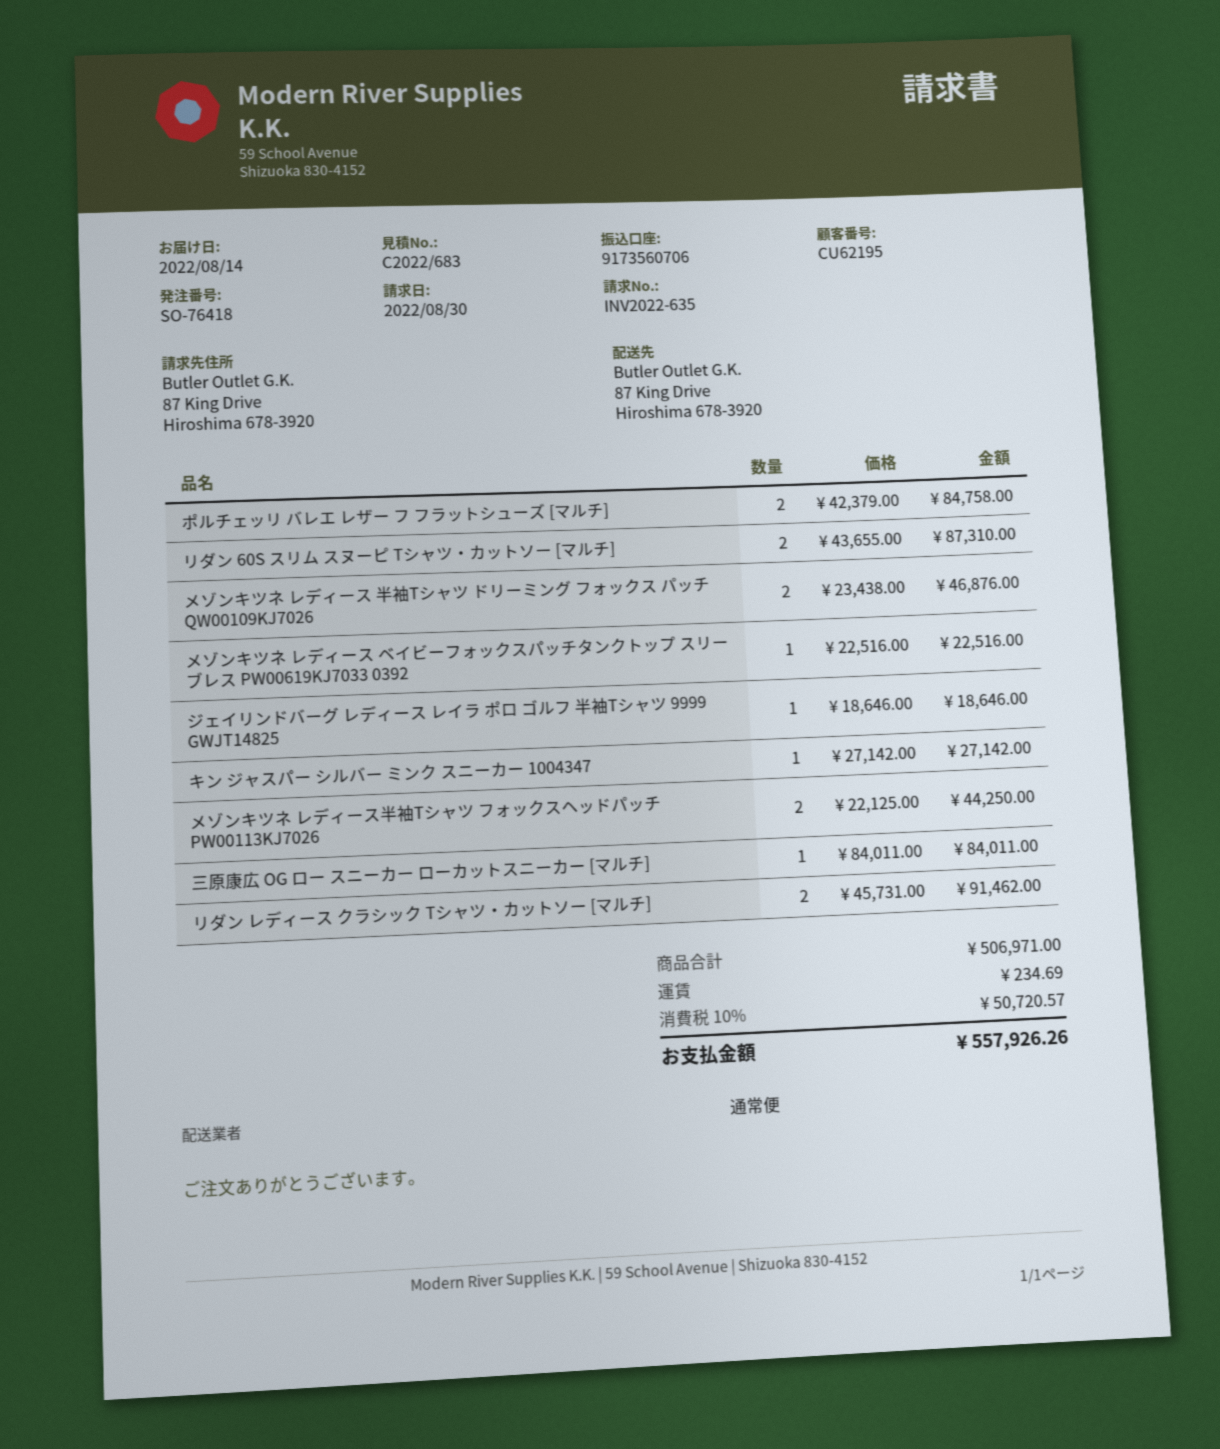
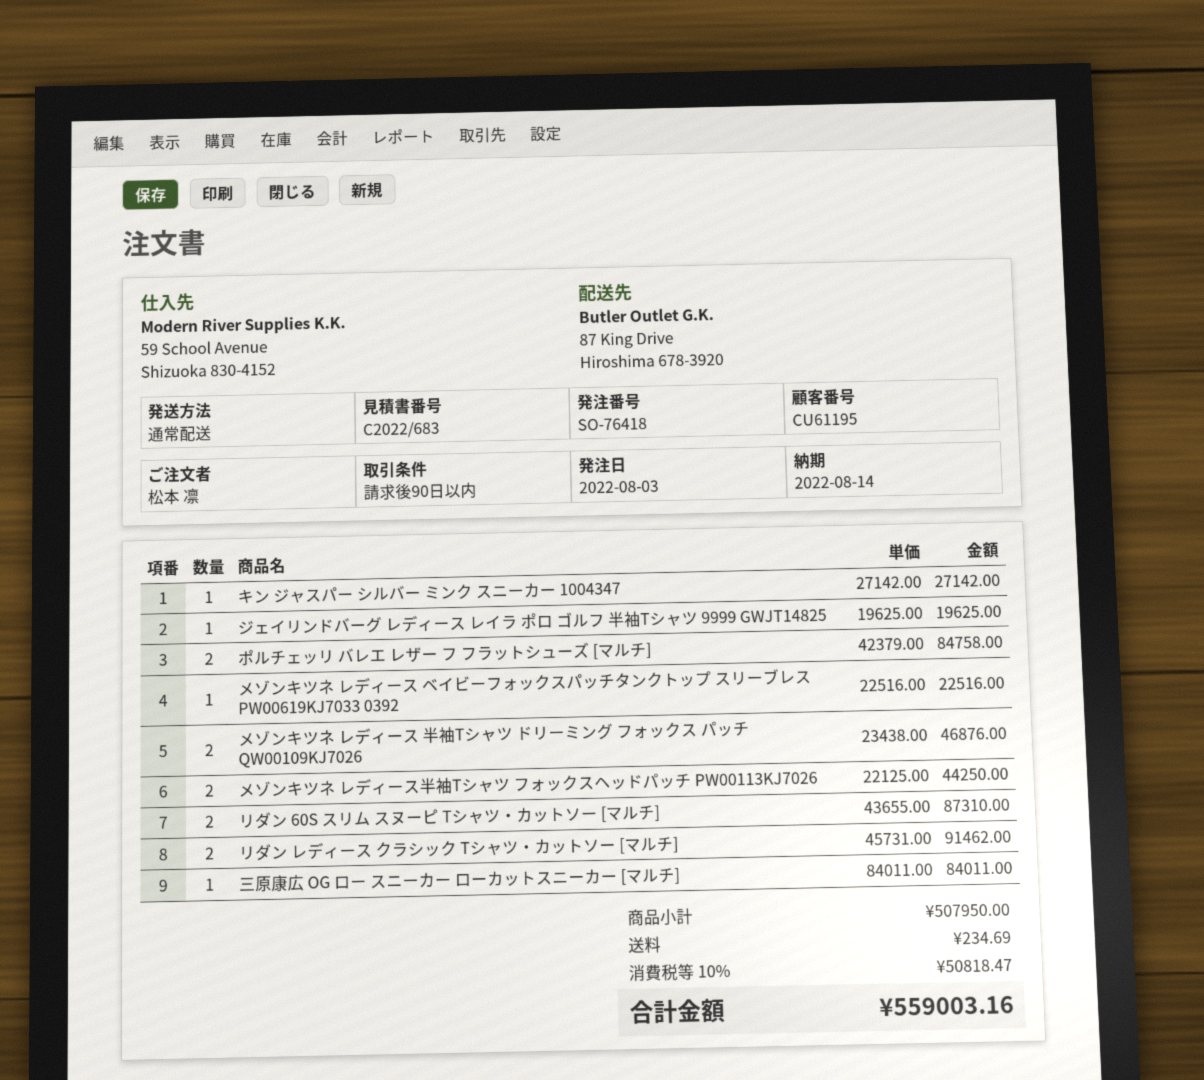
customer number: CU62195 -> CU61195
ジェイリンドバーグ レディース レイラ ポロ ゴルフ 半袖Tシャツ 9999 GWJT14825: 1 x 18646.00 = 18646.00 -> 1 x 19625.00 = 19625.00
subtotal: 506971.00 -> 507950.00
tax: 10% = 50720.57 -> 10% = 50818.47
total: 557926.26 -> 559003.16

